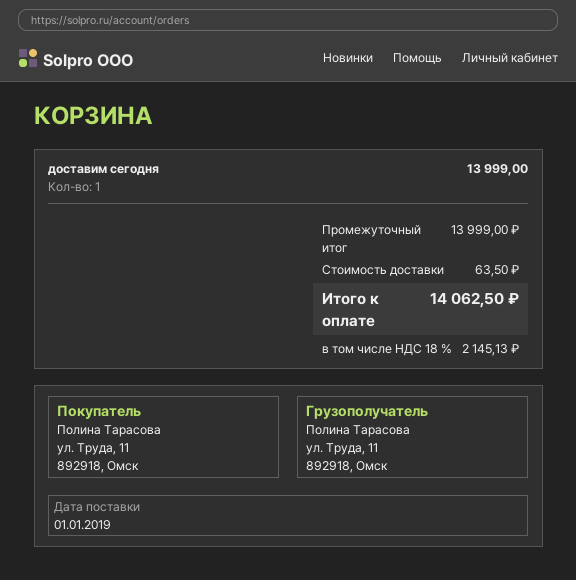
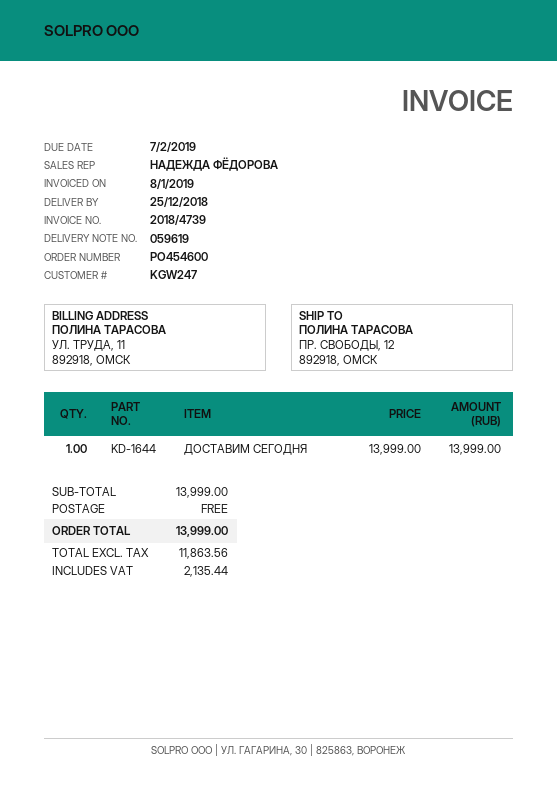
delivery date: 2019-01-01 -> 2018-12-25
ship to: ул. Труда, 11, 892918, Омск -> ПР. СВОБОДЫ, 12, 892918, ОМСК
shipping: 63.50 -> 0.00
tax: 2145.13 -> 2135.44
total: 14062.50 -> 13999.00

